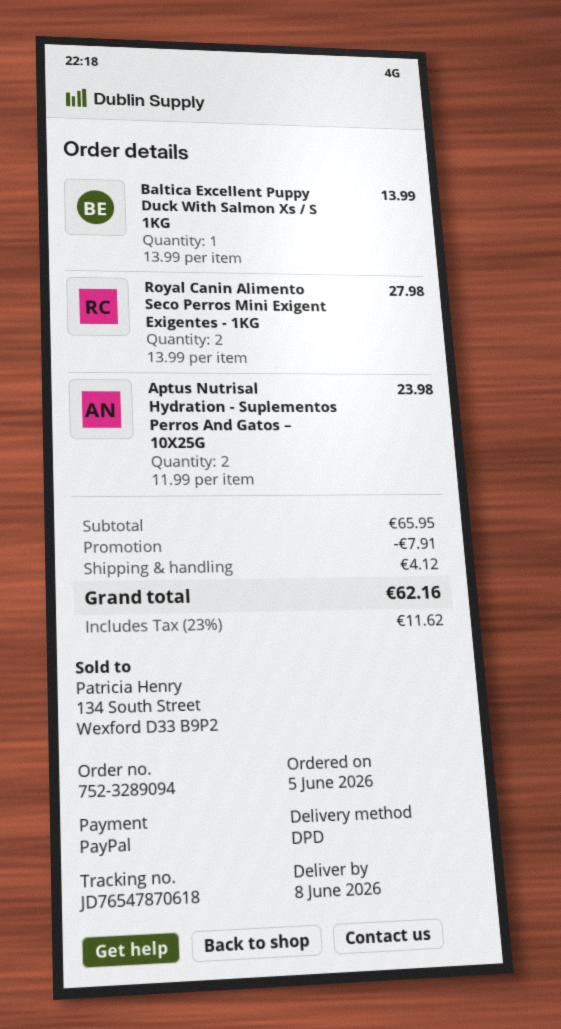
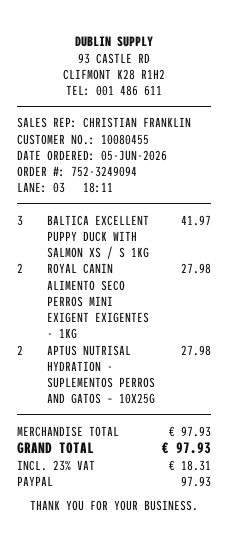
order number: 752-3289094 -> 752-3249094
Baltica Excellent Puppy Duck With Salmon Xs / S 1KG: 1 for 13.99 -> 3 for 41.97
Aptus Nutrisal Hydration - Suplementos Perros And Gatos – 10X25G: 2 for 23.98 -> 2 for 27.98
subtotal: 65.95 -> 97.93
discount: 7.91 -> none
shipping: 4.12 -> none
tax: 23% = 11.62 -> 23% = 18.31
total: 62.16 -> 97.93

